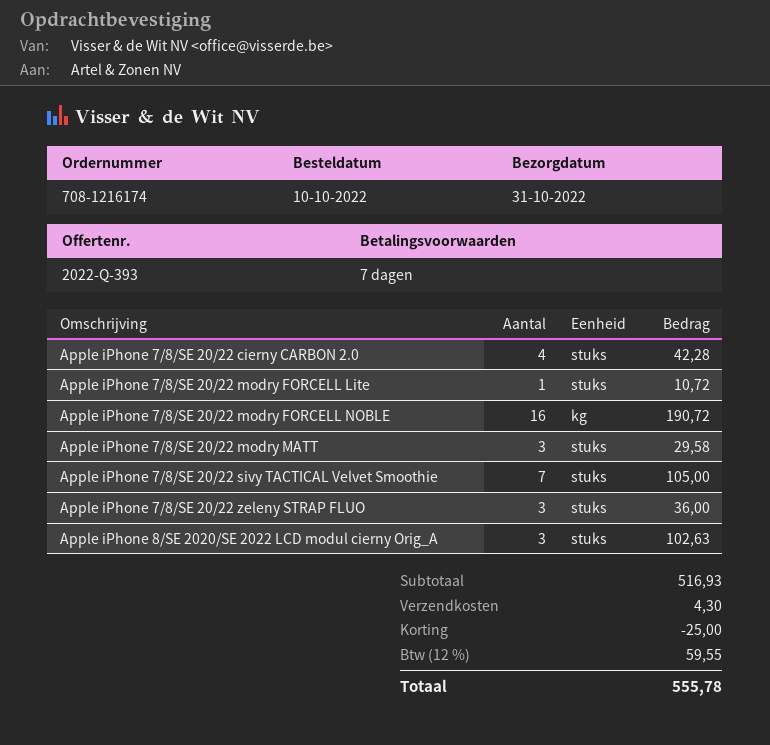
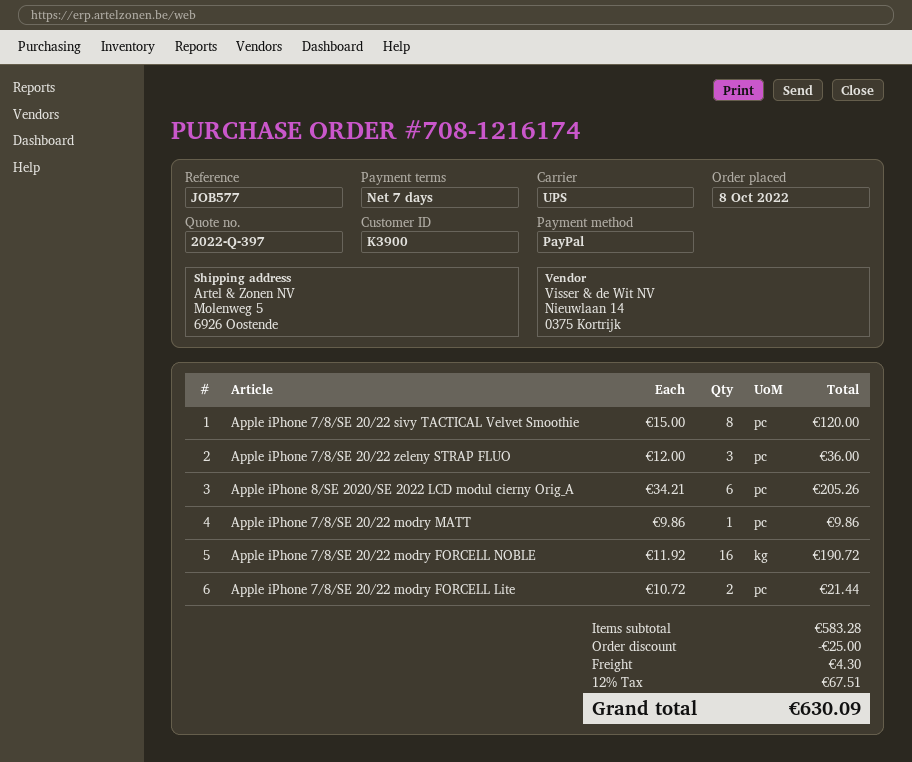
quote number: 2022-Q-393 -> 2022-Q-397
order date: 2022-10-10 -> 2022-10-08
Apple iPhone 7/8/SE 20/22 cierny CARBON 2.0: 4 for 42.28 -> none
Apple iPhone 7/8/SE 20/22 modry FORCELL Lite: 1 for 10.72 -> 2 for 21.44
Apple iPhone 7/8/SE 20/22 modry MATT: 3 for 29.58 -> 1 for 9.86
Apple iPhone 7/8/SE 20/22 sivy TACTICAL Velvet Smoothie: 7 for 105.00 -> 8 for 120.00
Apple iPhone 8/SE 2020/SE 2022 LCD modul cierny Orig_A: 3 for 102.63 -> 6 for 205.26
subtotal: 516.93 -> 583.28
tax: 12% = 59.55 -> 12% = 67.51
total: 555.78 -> 630.09

